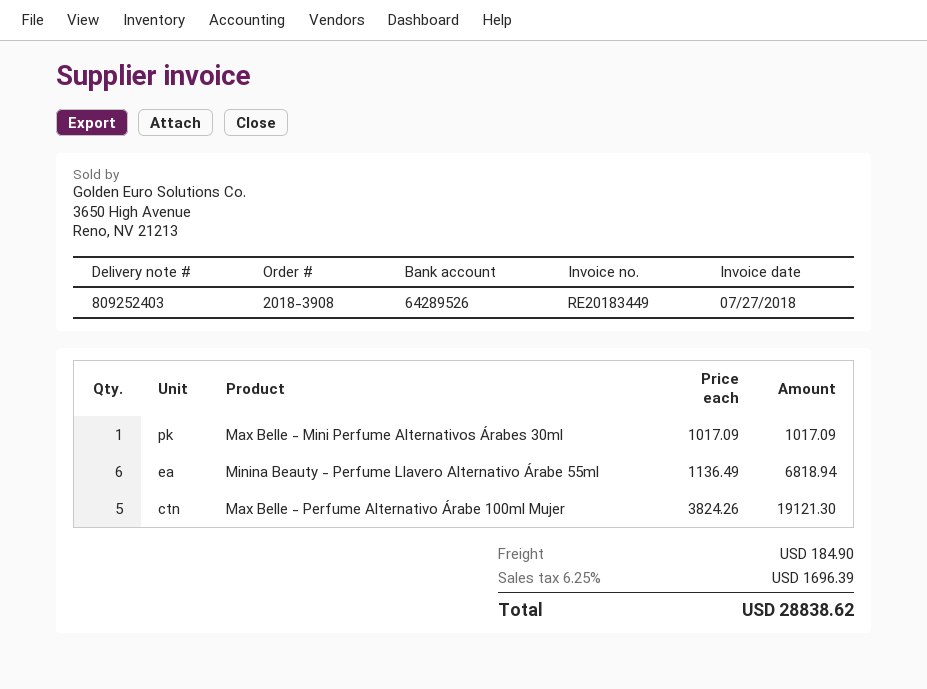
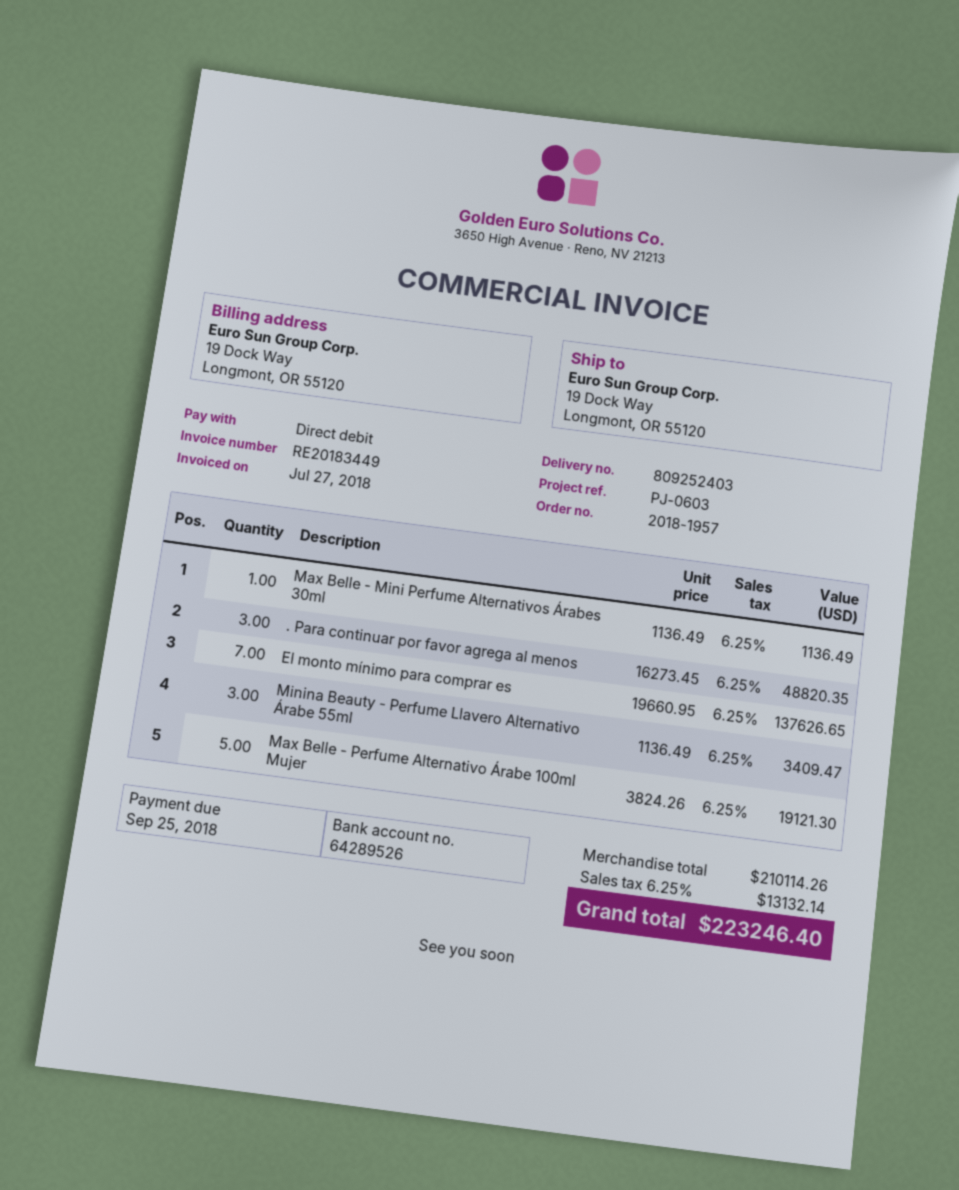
order number: 2018-3908 -> 2018-1957
Max Belle - Mini Perfume Alternativos Árabes 30ml: 1 x 1017.09 = 1017.09 -> 1 x 1136.49 = 1136.49
Minina Beauty - Perfume Llavero Alternativo Árabe 55ml: 6 x 1136.49 = 6818.94 -> 3 x 1136.49 = 3409.47
. Para continuar por favor agrega al menos: none -> 3 x 16273.45 = 48820.35
El monto mínimo para comprar es: none -> 7 x 19660.95 = 137626.65
shipping: 184.90 -> none
tax: 6.25% = 1696.39 -> 6.25% = 13132.14
total: 28838.62 -> 223246.40

